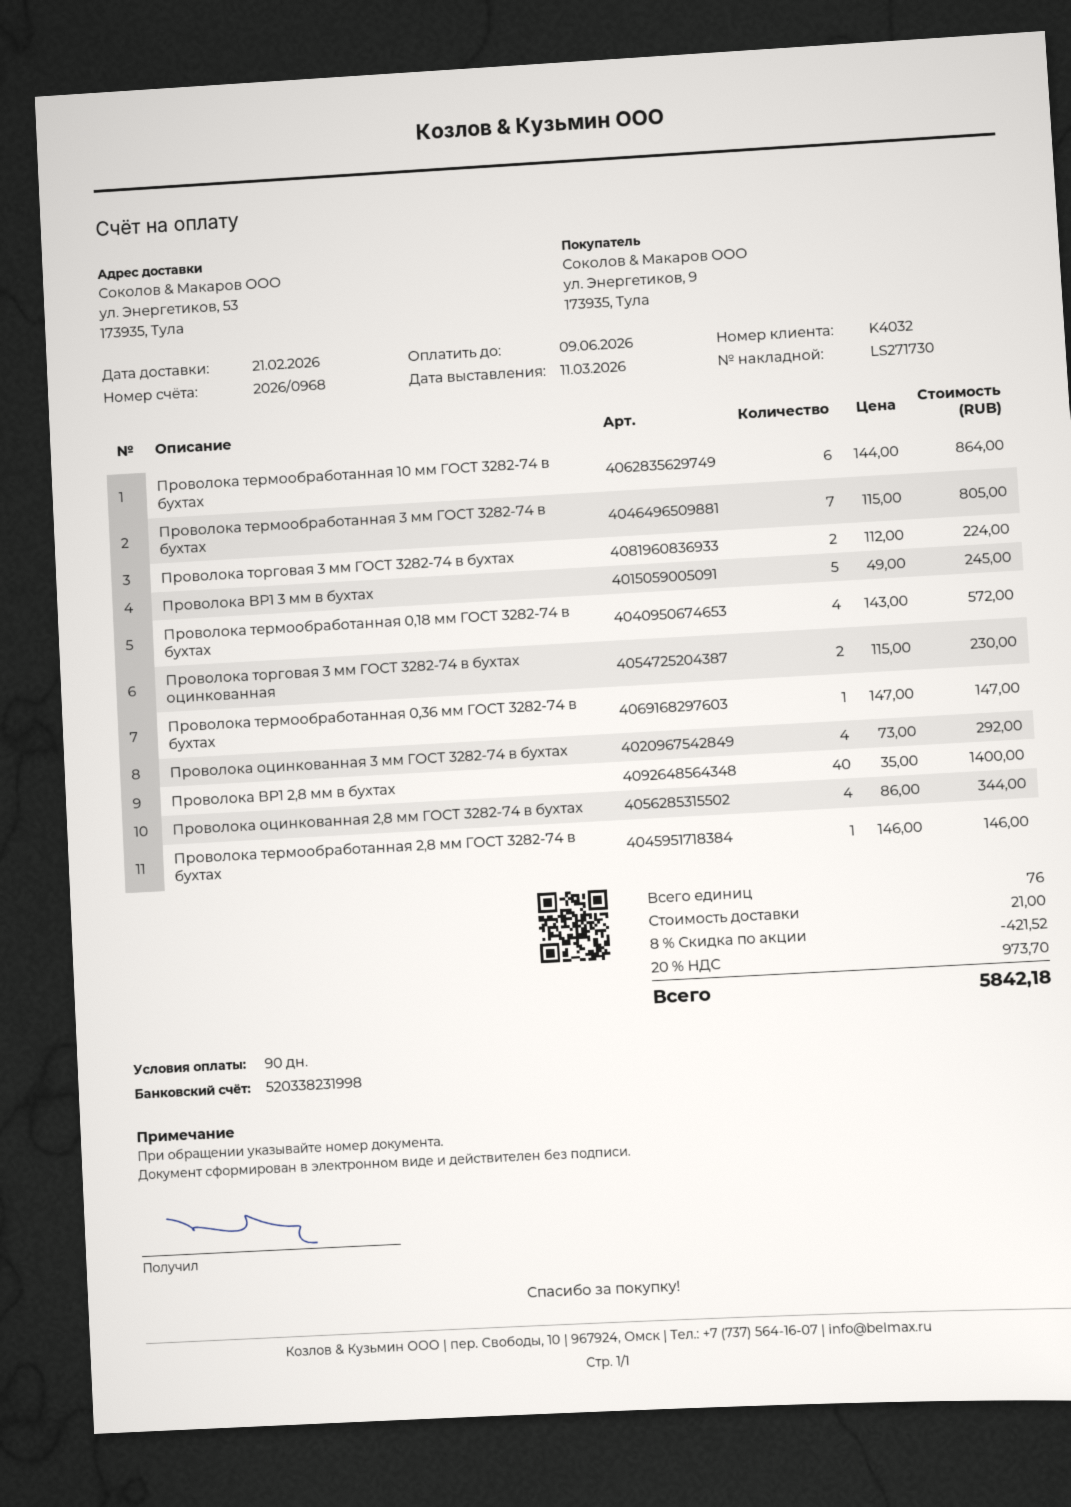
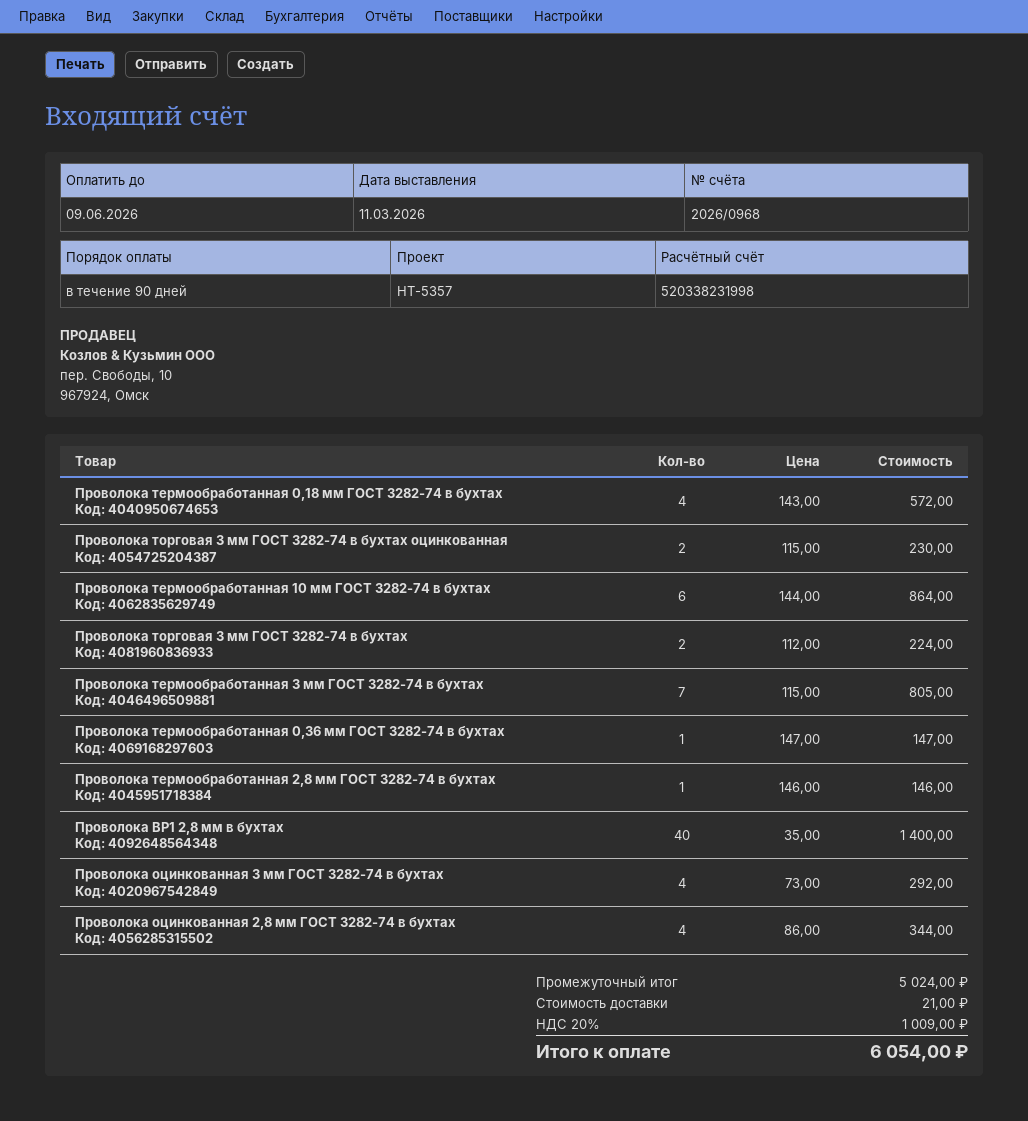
Проволока ВР1 3 мм в бухтах: 5 x 49.00 = 245.00 -> none
discount: 8% = 421.52 -> none
tax: 20% = 973.70 -> 20% = 1009.00
total: 5842.18 -> 6054.00

